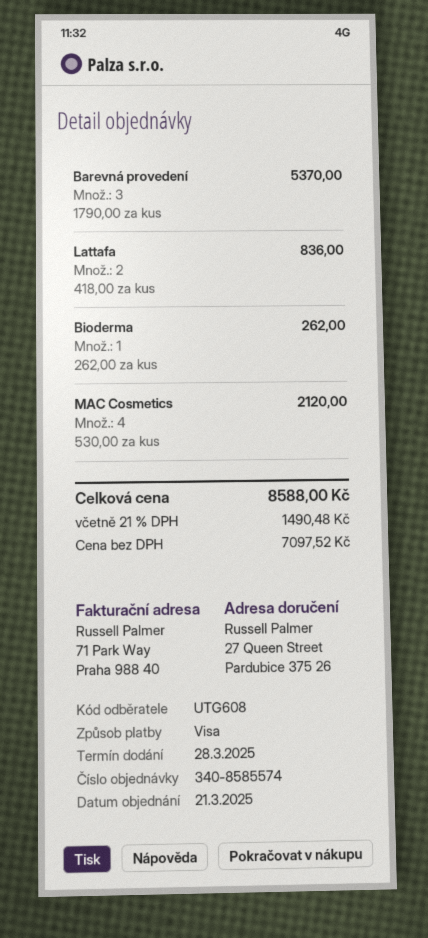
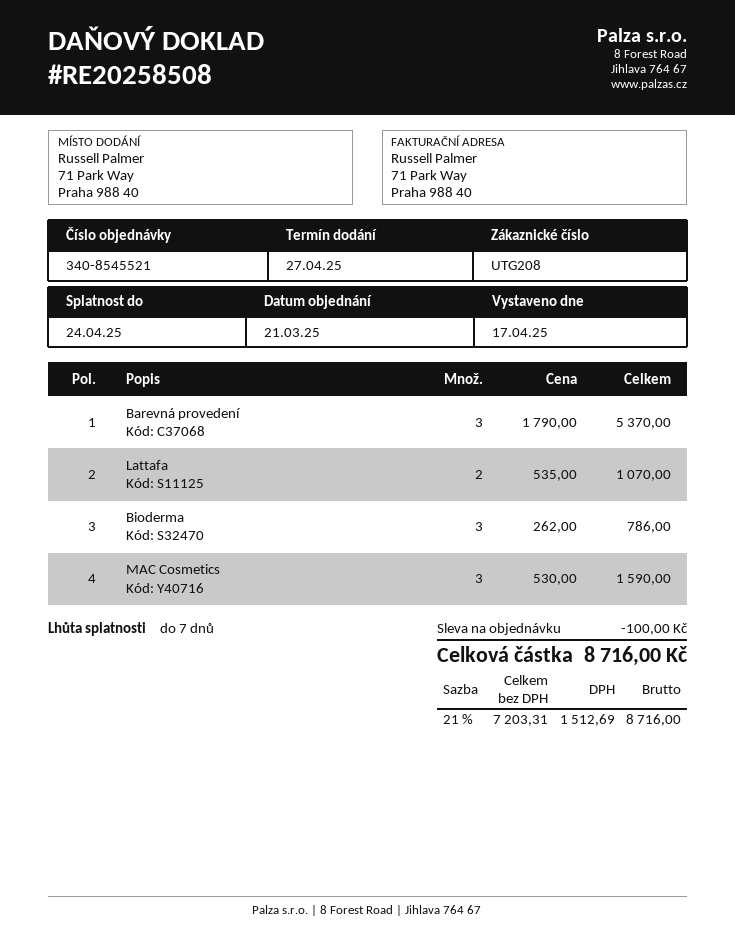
order number: 340-8585574 -> 340-8545521
delivery date: 2025-03-28 -> 2025-04-27
customer number: UTG608 -> UTG208
ship to: 27 Queen Street, Pardubice 375 26 -> 71 Park Way, Praha 988 40
Lattafa: 2 x 418.00 = 836.00 -> 2 x 535.00 = 1070.00
Bioderma: 1 x 262.00 = 262.00 -> 3 x 262.00 = 786.00
MAC Cosmetics: 4 x 530.00 = 2120.00 -> 3 x 530.00 = 1590.00
discount: none -> 100.00
net: 7097.52 -> 7203.31
tax: 21% = 1490.48 -> 21% = 1512.69
total: 8588.00 -> 8716.00

